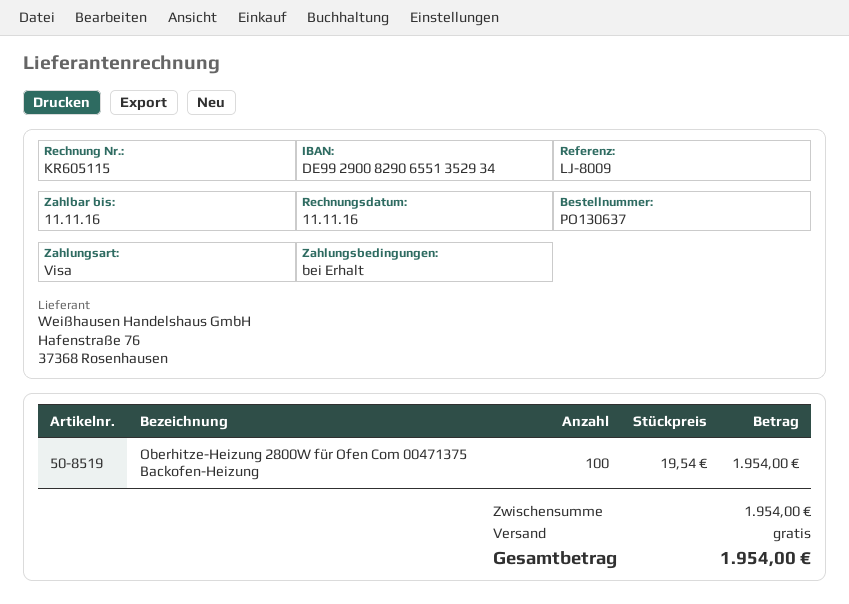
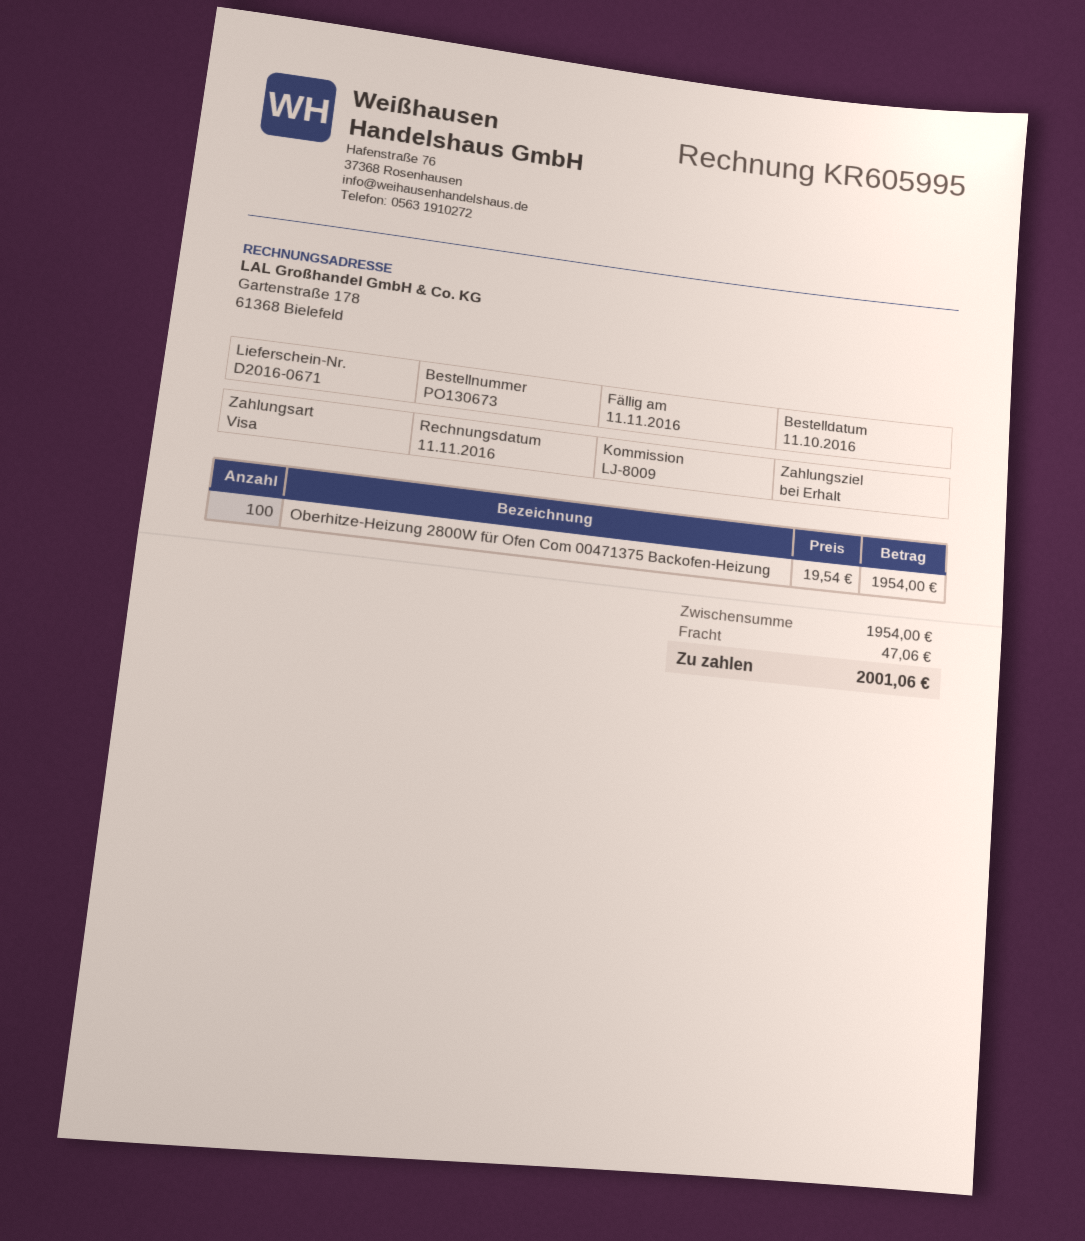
order number: PO130637 -> PO130673
invoice number: KR605115 -> KR605995
shipping: 0.00 -> 47.06
total: 1954.00 -> 2001.06

